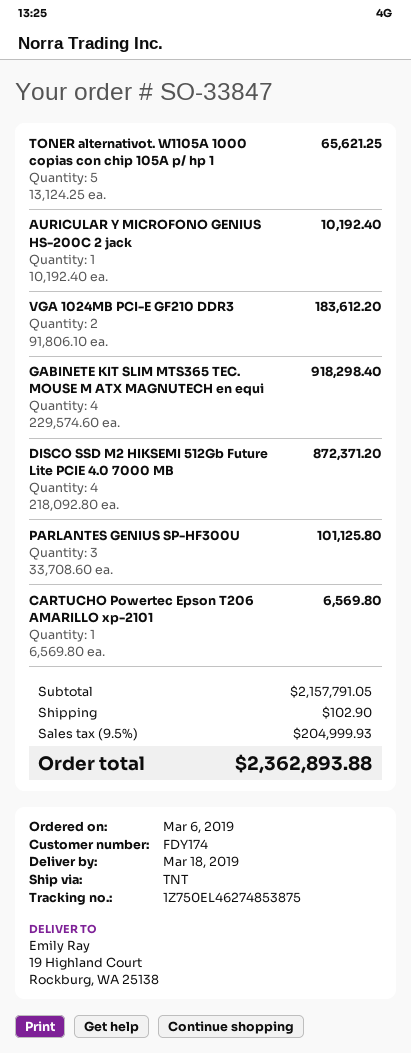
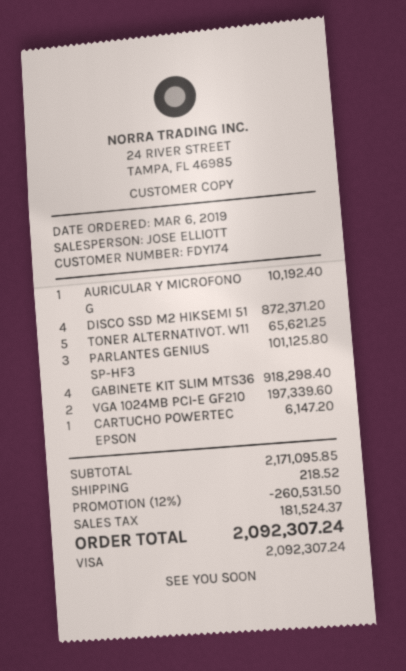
VGA 1024MB PCI-E GF210 DDR3: 2 for 183612.20 -> 2 for 197339.60
CARTUCHO Powertec Epson T206 AMARILLO xp-2101: 1 for 6569.80 -> 1 for 6147.20
subtotal: 2157791.05 -> 2171095.85
discount: none -> 12% = 260531.50
shipping: 102.90 -> 218.52
tax: 204999.93 -> 181524.37
total: 2362893.88 -> 2092307.24

